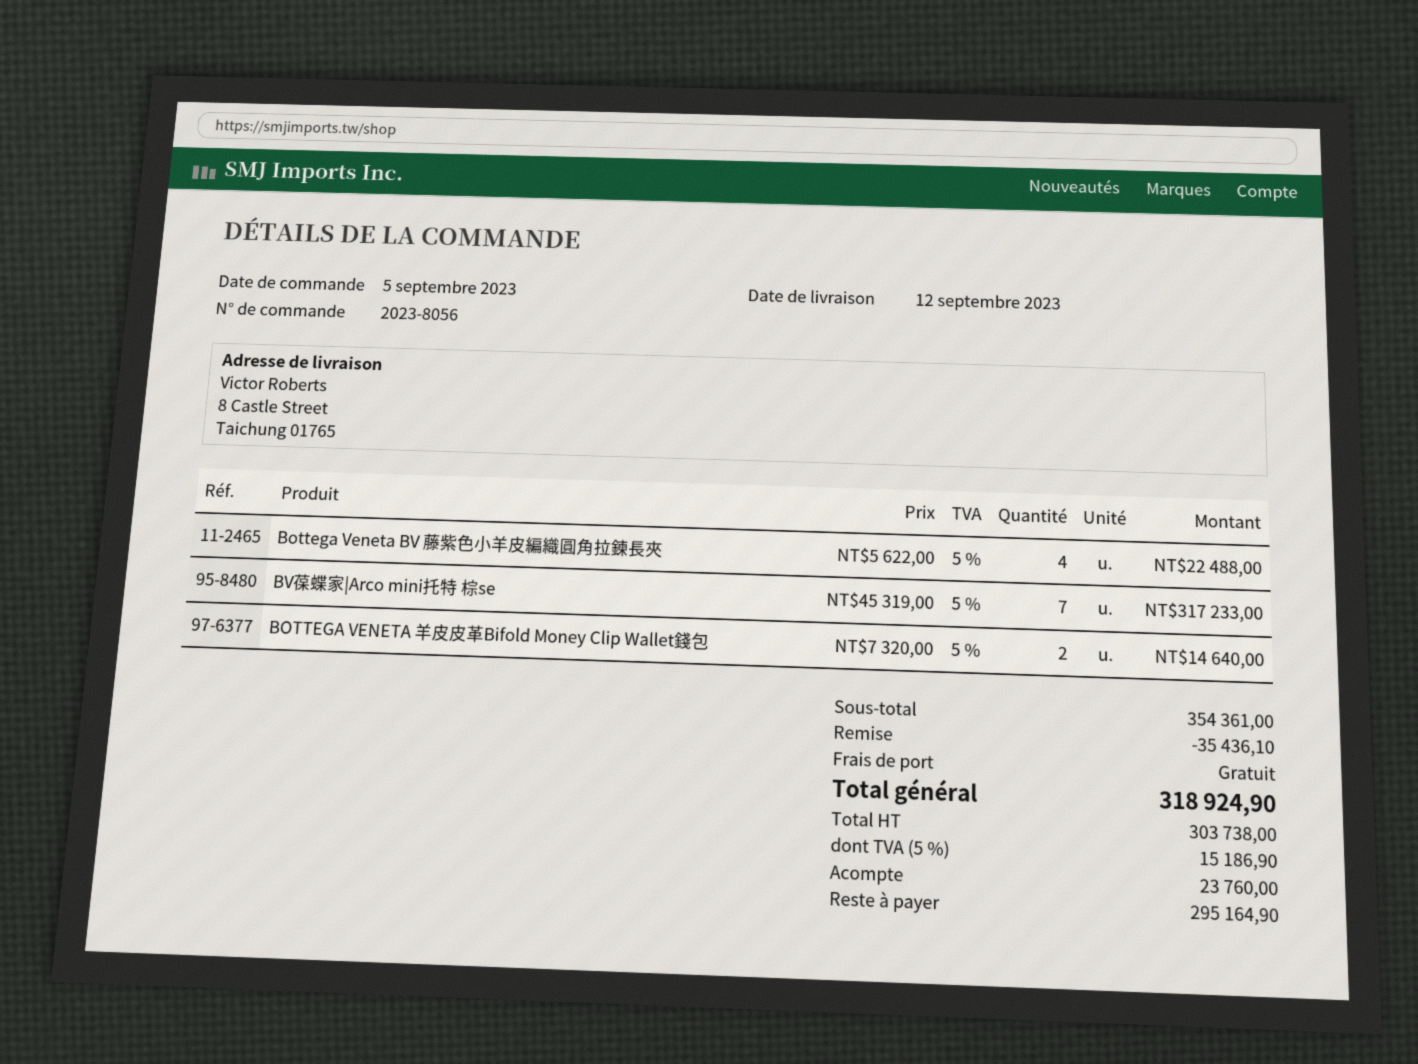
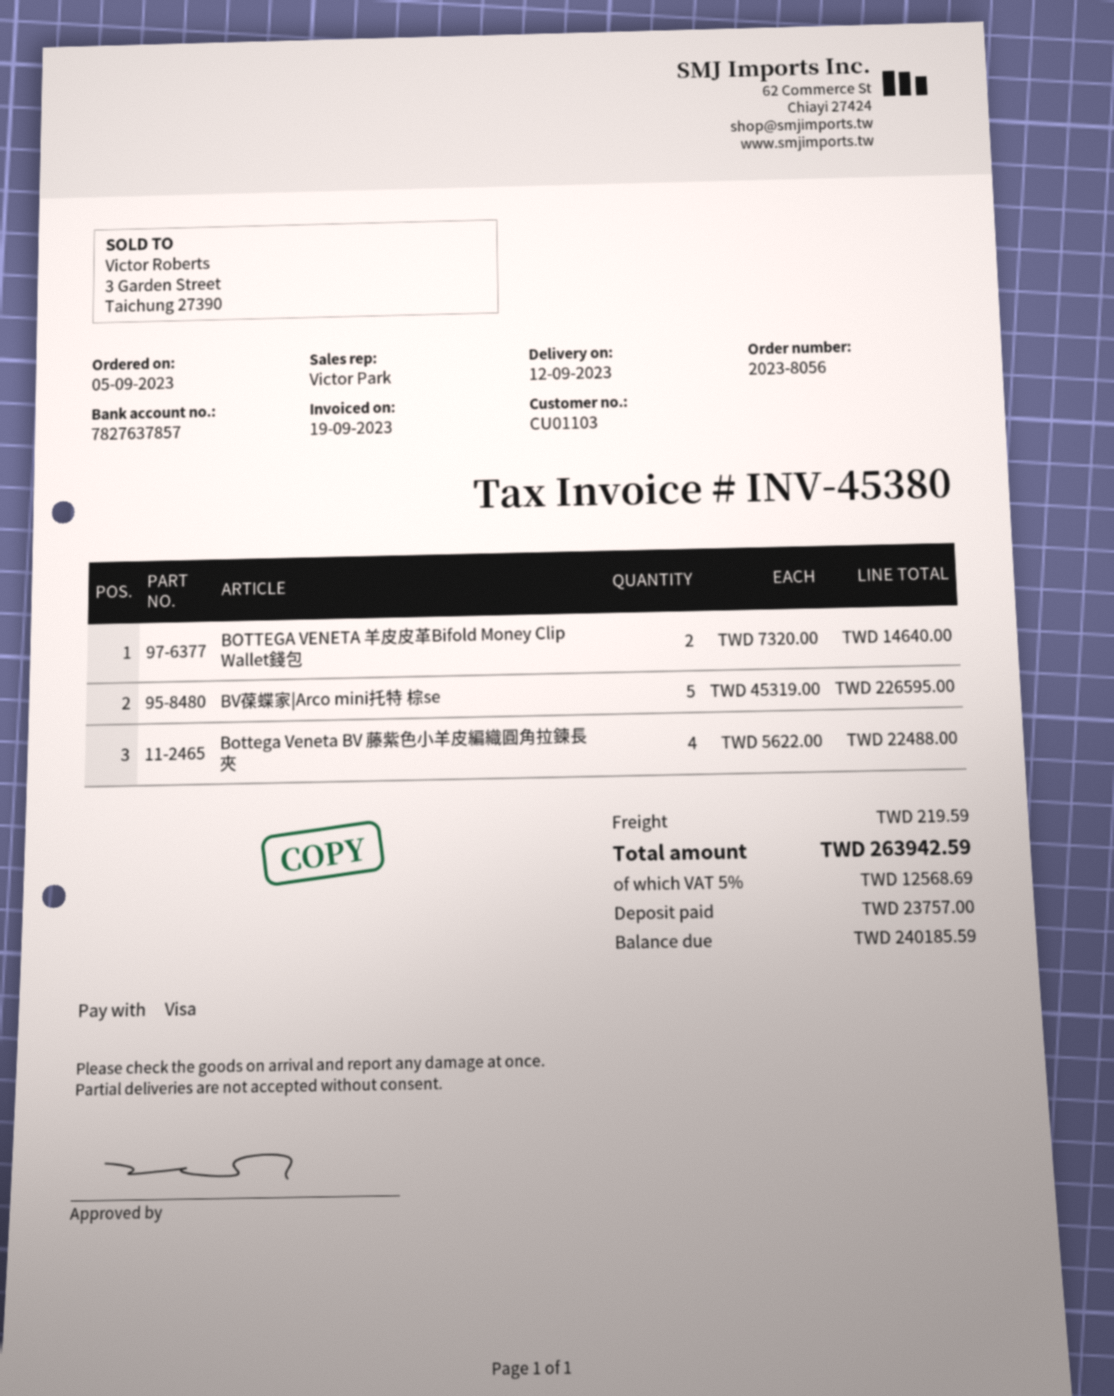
BV葆蝶家|Arco mini托特 棕se: 7 x 45319.00 = 317233.00 -> 5 x 45319.00 = 226595.00
discount: 35436.10 -> none
shipping: 0.00 -> 219.59
tax: 5% = 15186.90 -> 5% = 12568.69
total: 318924.90 -> 263942.59
deposit: 23760.00 -> 23757.00
balance: 295164.90 -> 240185.59

